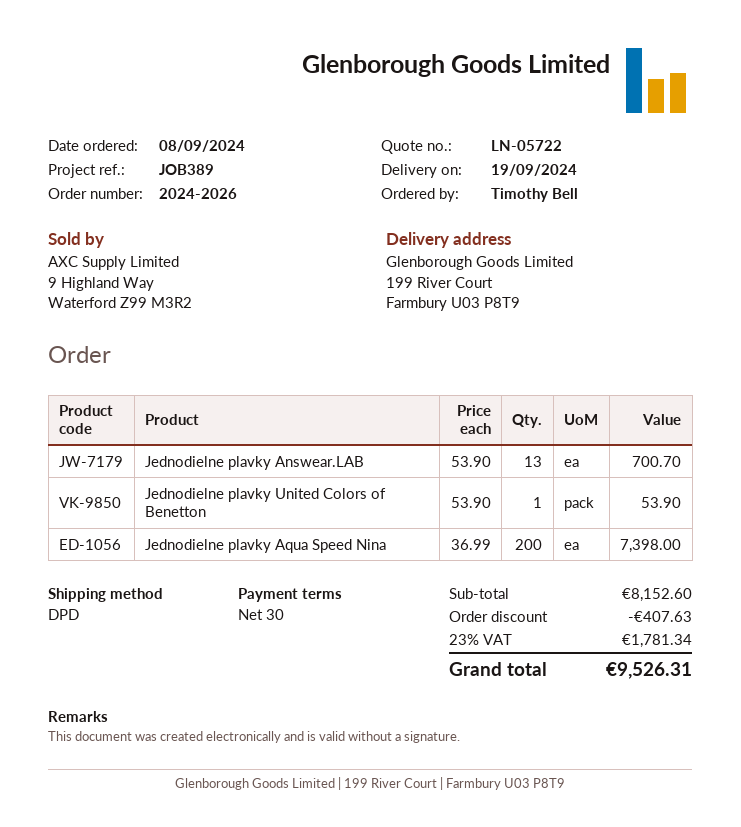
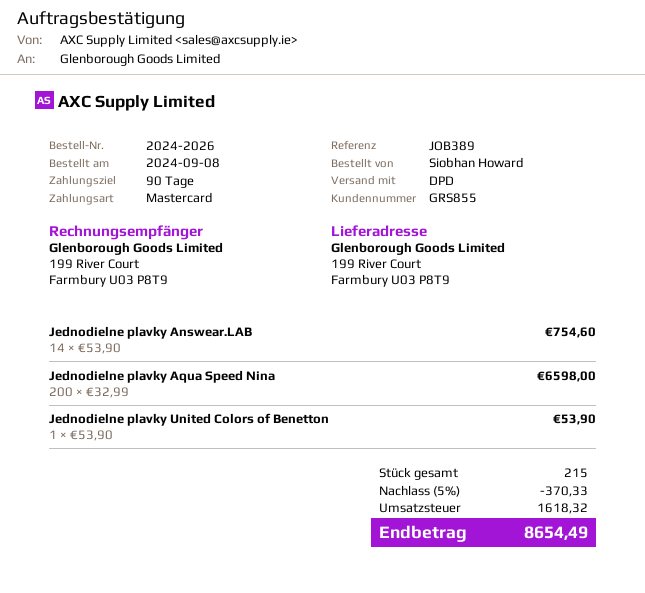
payment terms: 30 days -> 90 days
ordered by: Timothy Bell -> Siobhan Howard
Jednodielne plavky Answear.LAB: 13 x 53.90 = 700.70 -> 14 x 53.90 = 754.60
Jednodielne plavky Aqua Speed Nina: 200 x 36.99 = 7398.00 -> 200 x 32.99 = 6598.00
discount: 407.63 -> 370.33
tax: 1781.34 -> 1618.32
total: 9526.31 -> 8654.49

